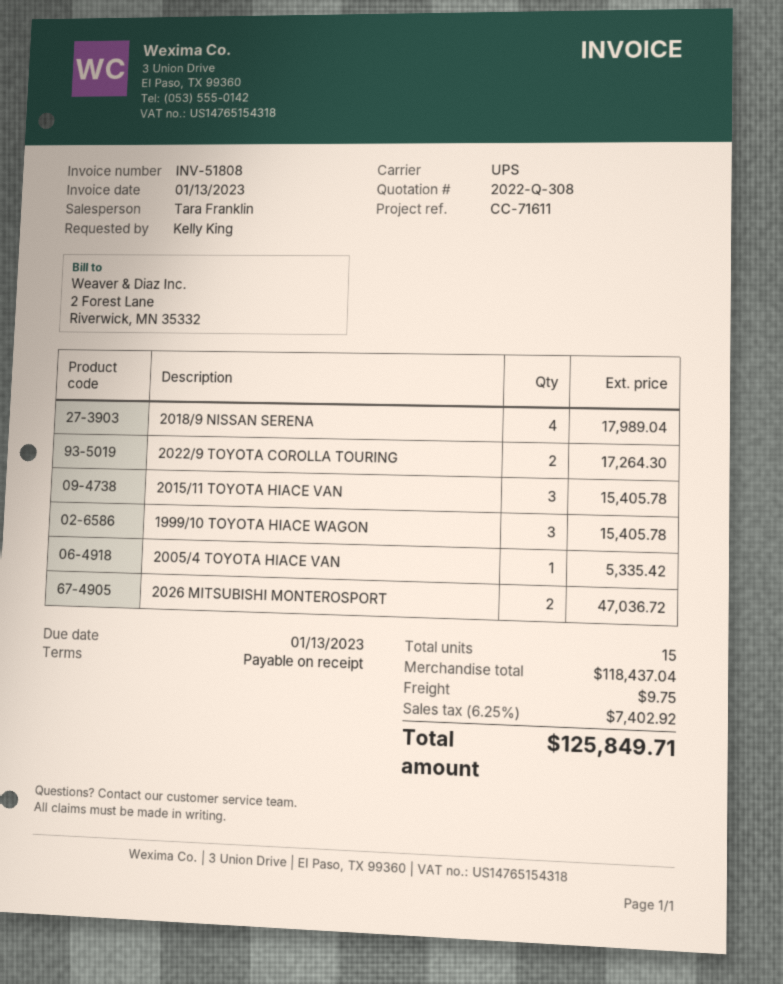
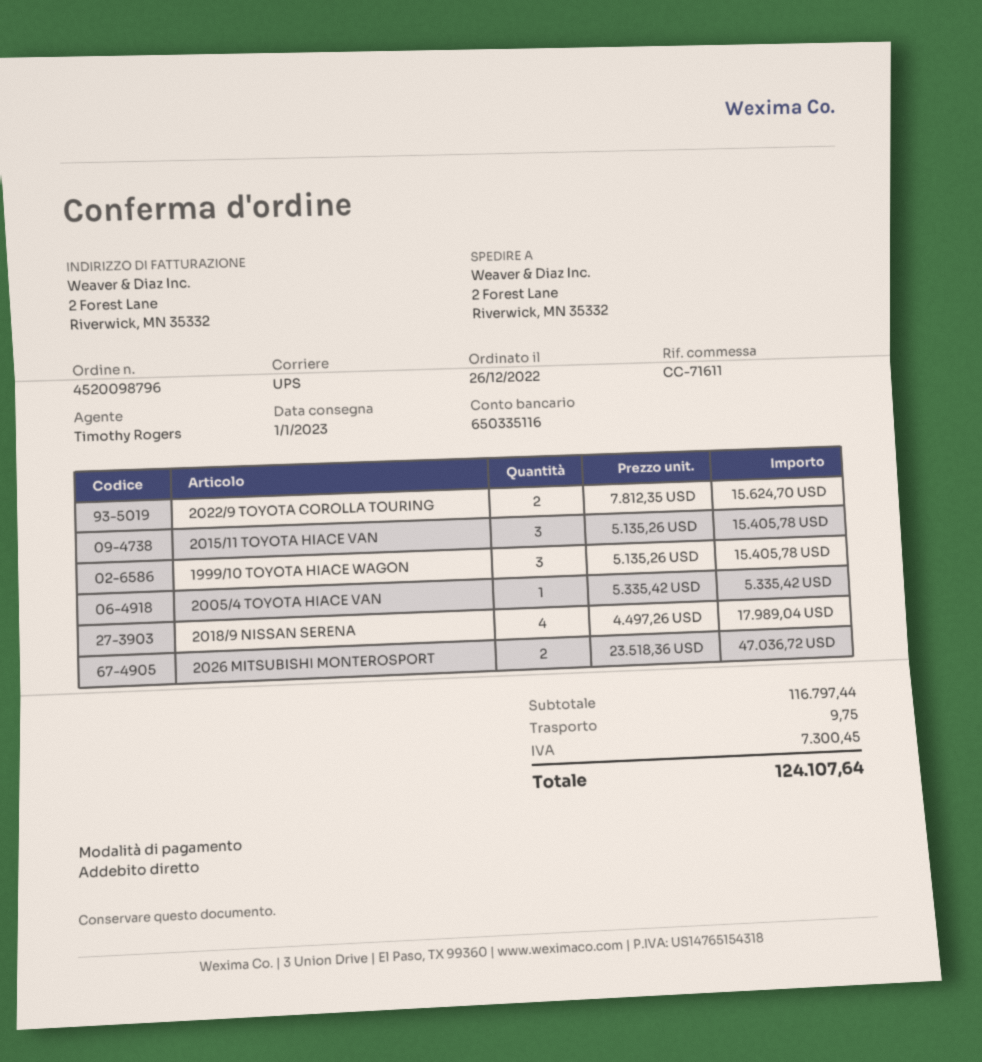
sales rep: Tara Franklin -> Timothy Rogers
2022/9 TOYOTA COROLLA TOURING: 2 for 17264.30 -> 2 for 15624.70
subtotal: 118437.04 -> 116797.44
tax: 7402.92 -> 7300.45
total: 125849.71 -> 124107.64

